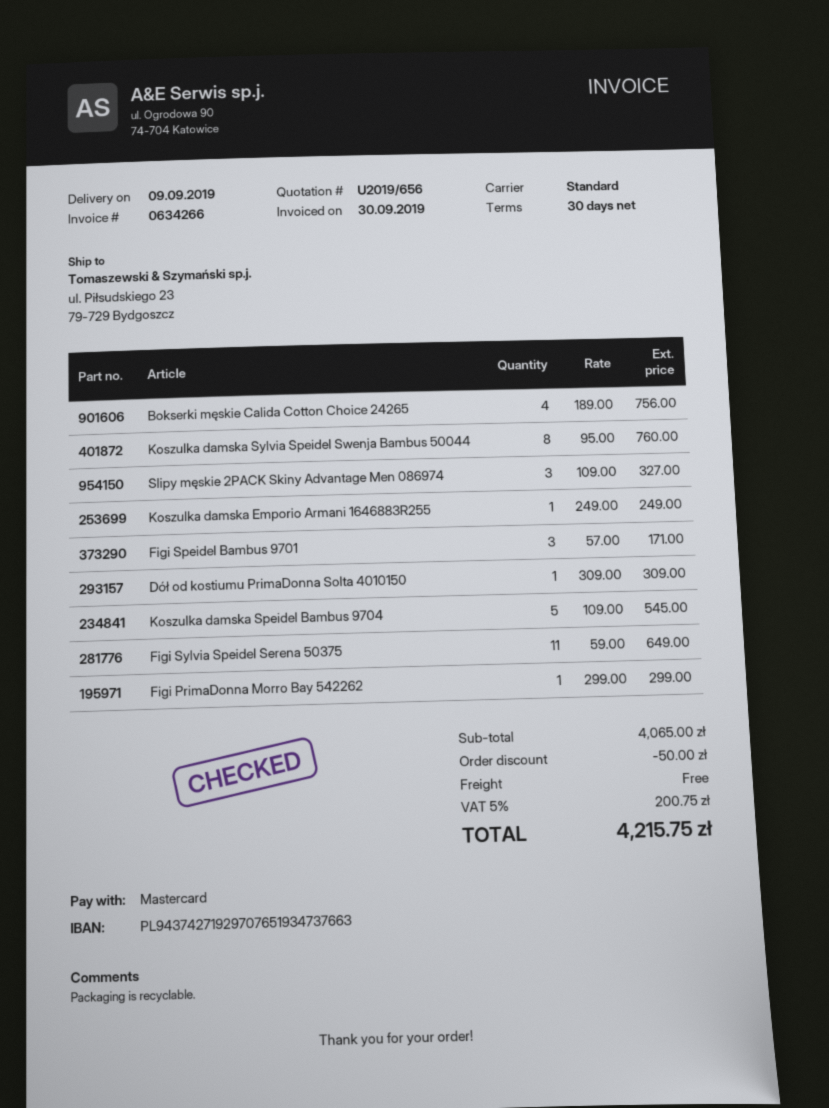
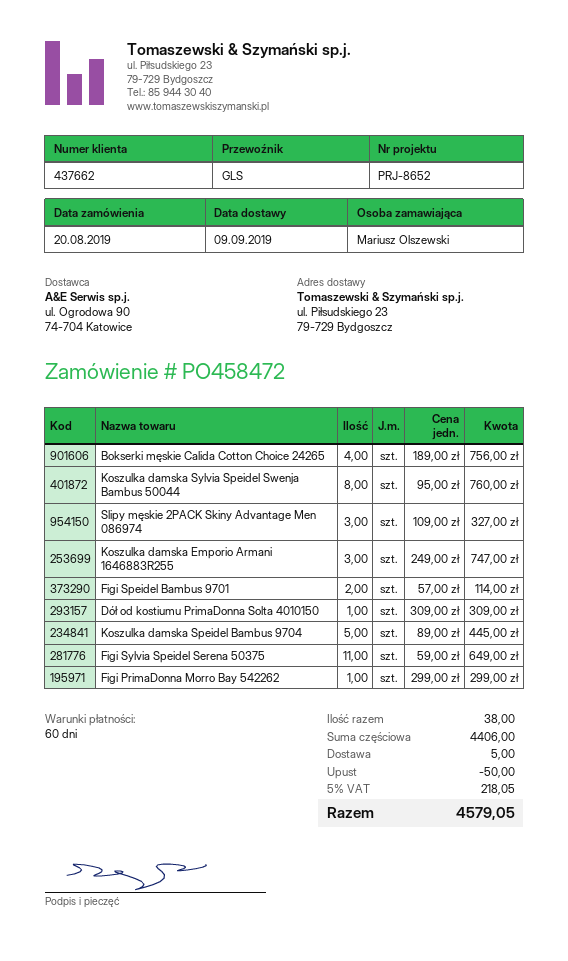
payment terms: 30 days -> 60 days
shipping method: standard -> GLS
Koszulka damska Emporio Armani 1646883R255: 1 x 249.00 = 249.00 -> 3 x 249.00 = 747.00
Figi Speidel Bambus 9701: 3 x 57.00 = 171.00 -> 2 x 57.00 = 114.00
Koszulka damska Speidel Bambus 9704: 5 x 109.00 = 545.00 -> 5 x 89.00 = 445.00
subtotal: 4065.00 -> 4406.00
shipping: 0.00 -> 5.00
tax: 5% = 200.75 -> 5% = 218.05
total: 4215.75 -> 4579.05

